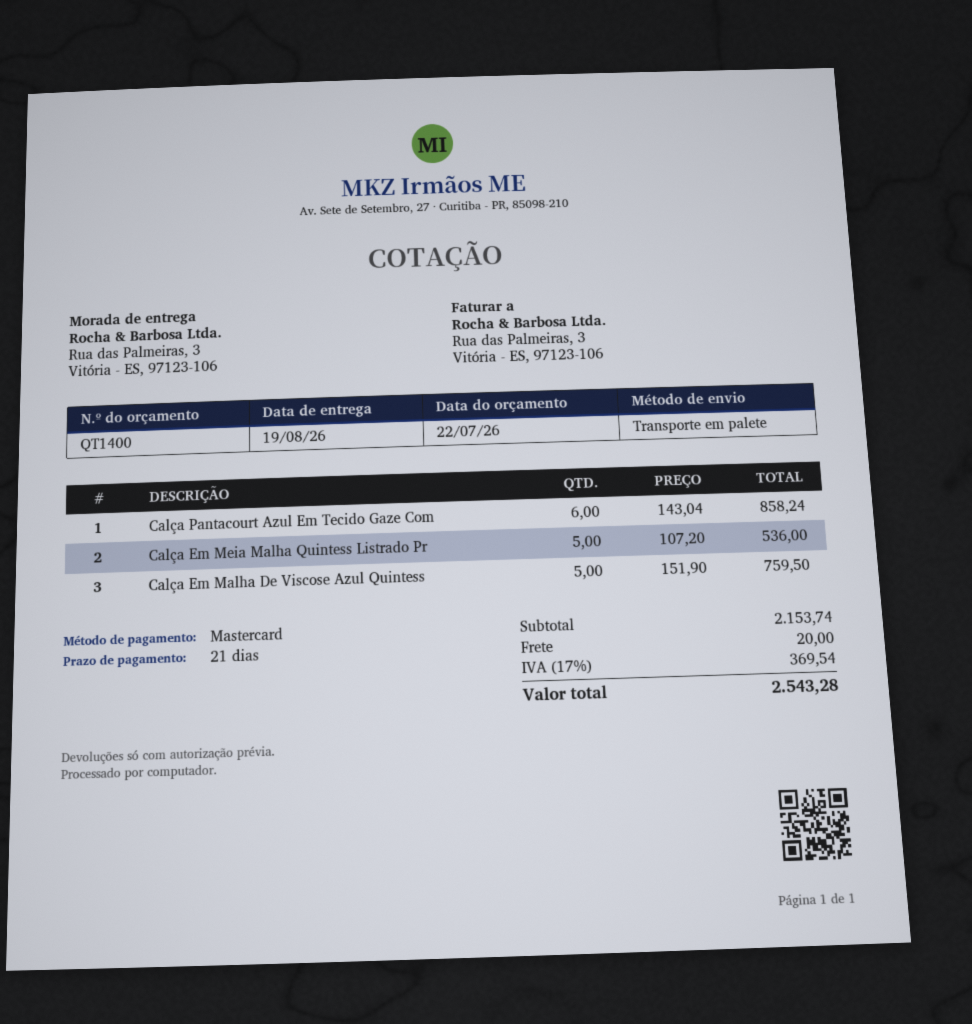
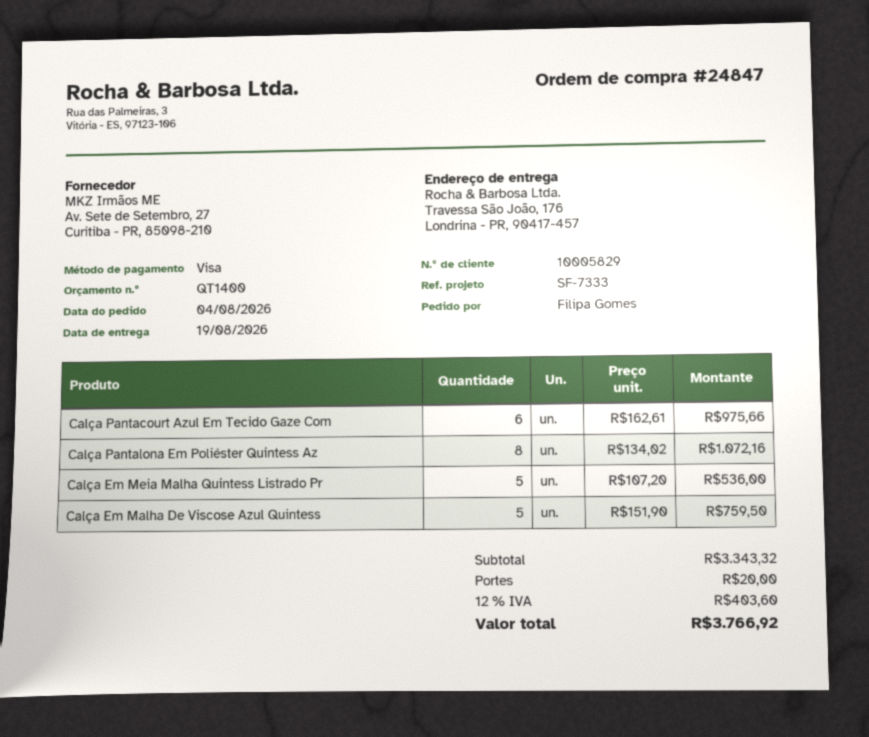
payment method: Mastercard -> Visa
ship to: Rua das Palmeiras, 3, Vitória - ES, 97123-106 -> Travessa São João, 176, Londrina - PR, 90417-457
Calça Pantacourt Azul Em Tecido Gaze Com: 6 x 143.04 = 858.24 -> 6 x 162.61 = 975.66
Calça Pantalona Em Poliéster Quintess Az: none -> 8 x 134.02 = 1072.16
subtotal: 2153.74 -> 3343.32
tax: 17% = 369.54 -> 12% = 403.60
total: 2543.28 -> 3766.92

